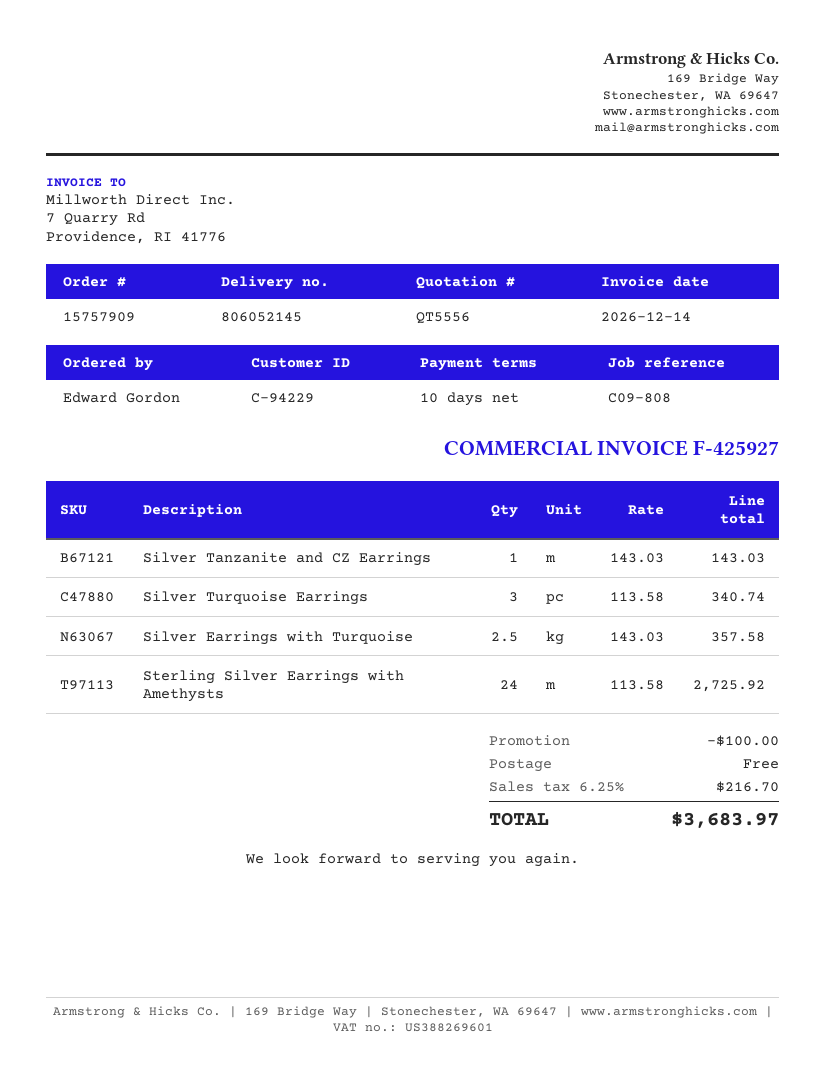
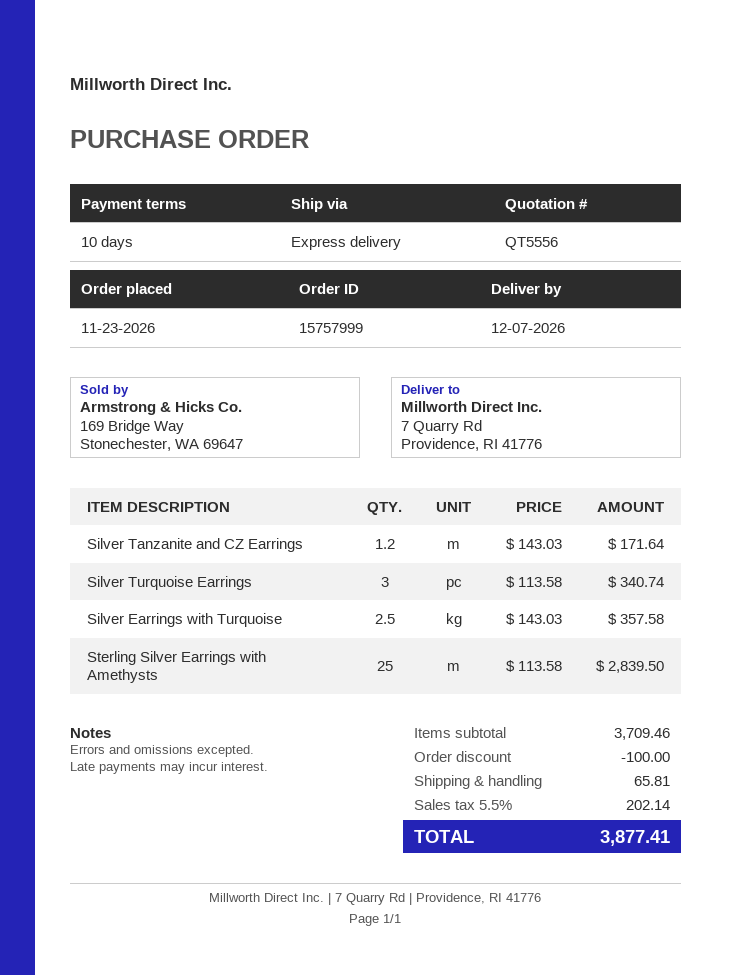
order number: 15757909 -> 15757999
Silver Tanzanite and CZ Earrings: 1 x 143.03 = 143.03 -> 1.2 x 143.03 = 171.64
Sterling Silver Earrings with Amethysts: 24 x 113.58 = 2725.92 -> 25 x 113.58 = 2839.50
shipping: 0.00 -> 65.81
tax: 6.25% = 216.70 -> 5.5% = 202.14
total: 3683.97 -> 3877.41

